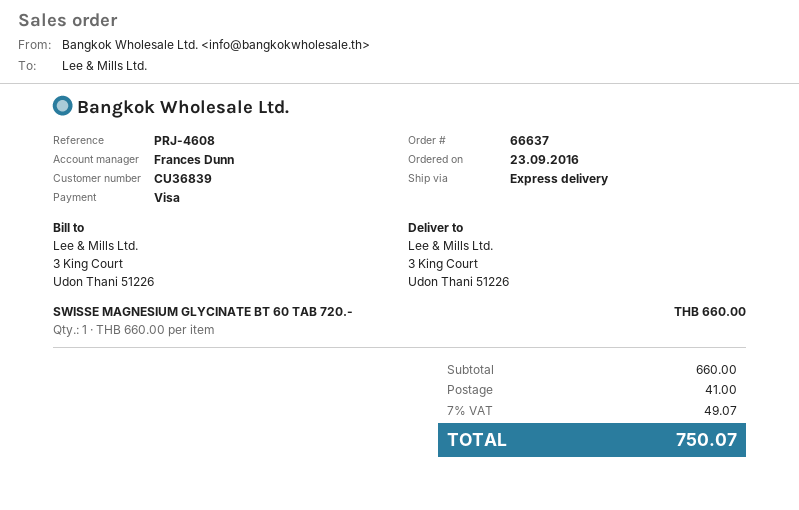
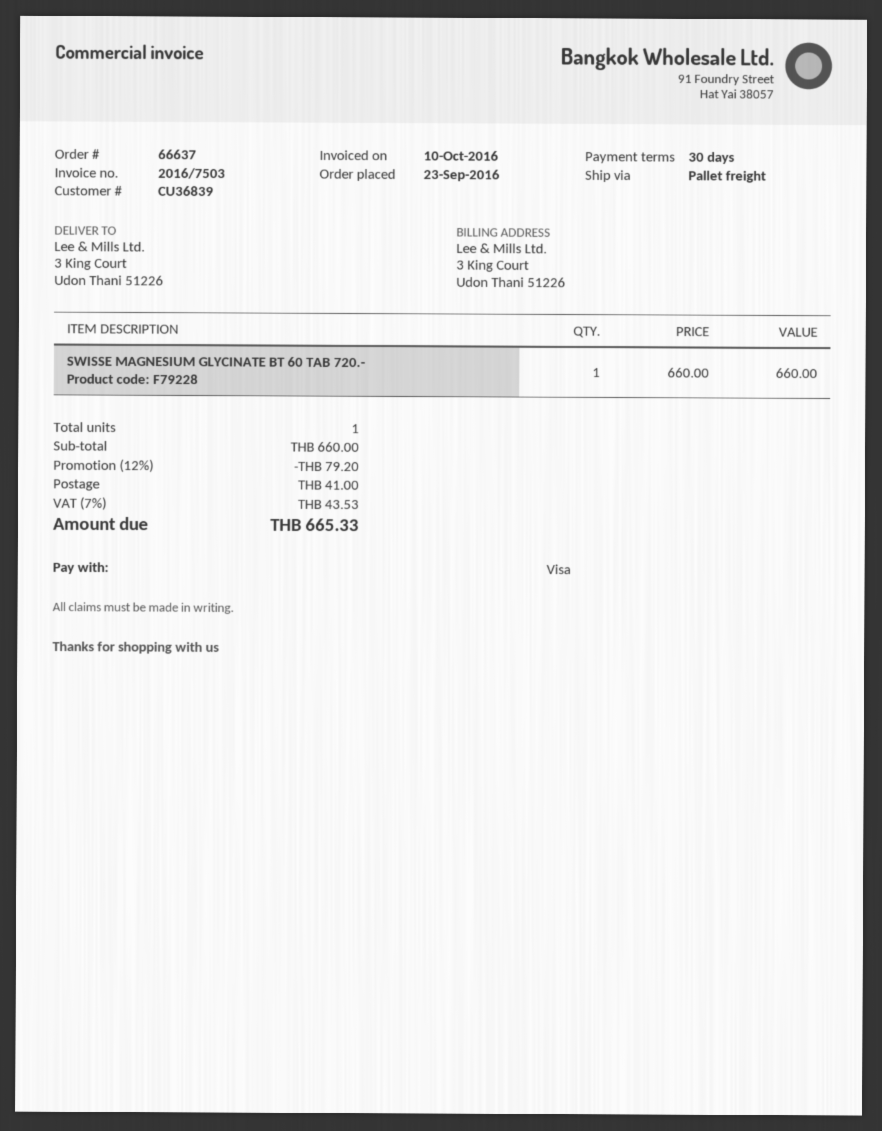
shipping method: express -> pallet freight
discount: none -> 12% = 79.20
tax: 7% = 49.07 -> 7% = 43.53
total: 750.07 -> 665.33

